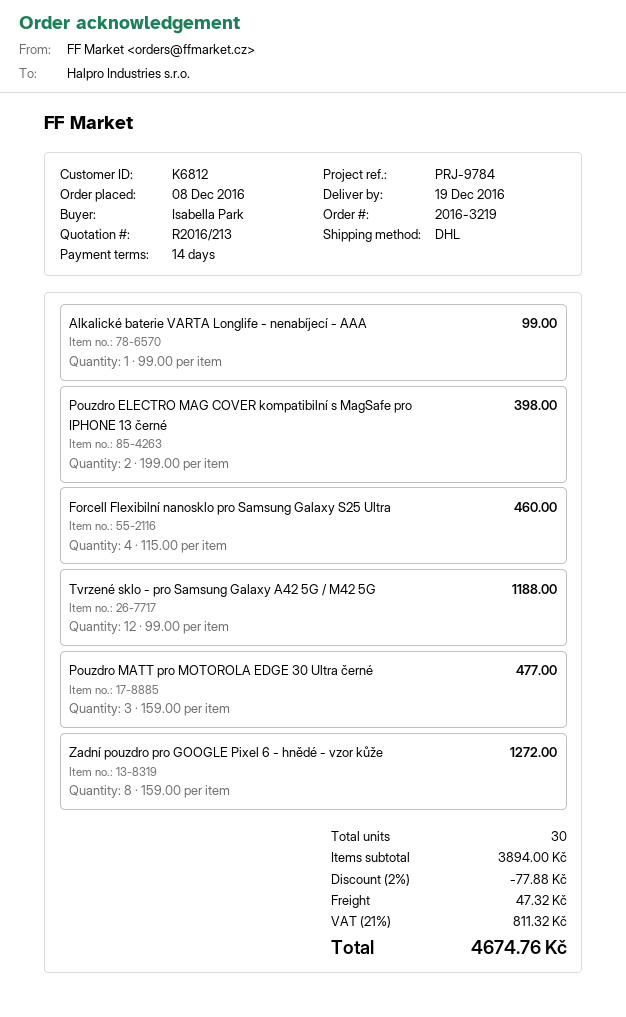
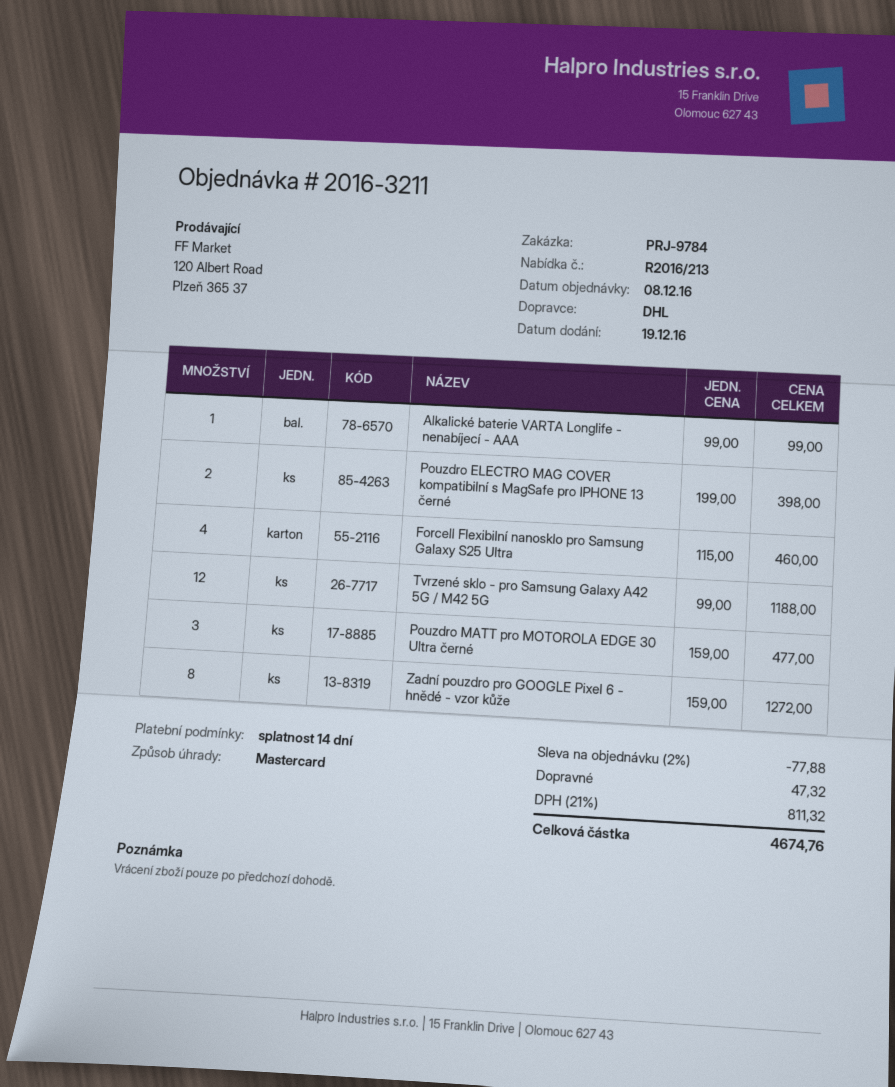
order number: 2016-3219 -> 2016-3211

